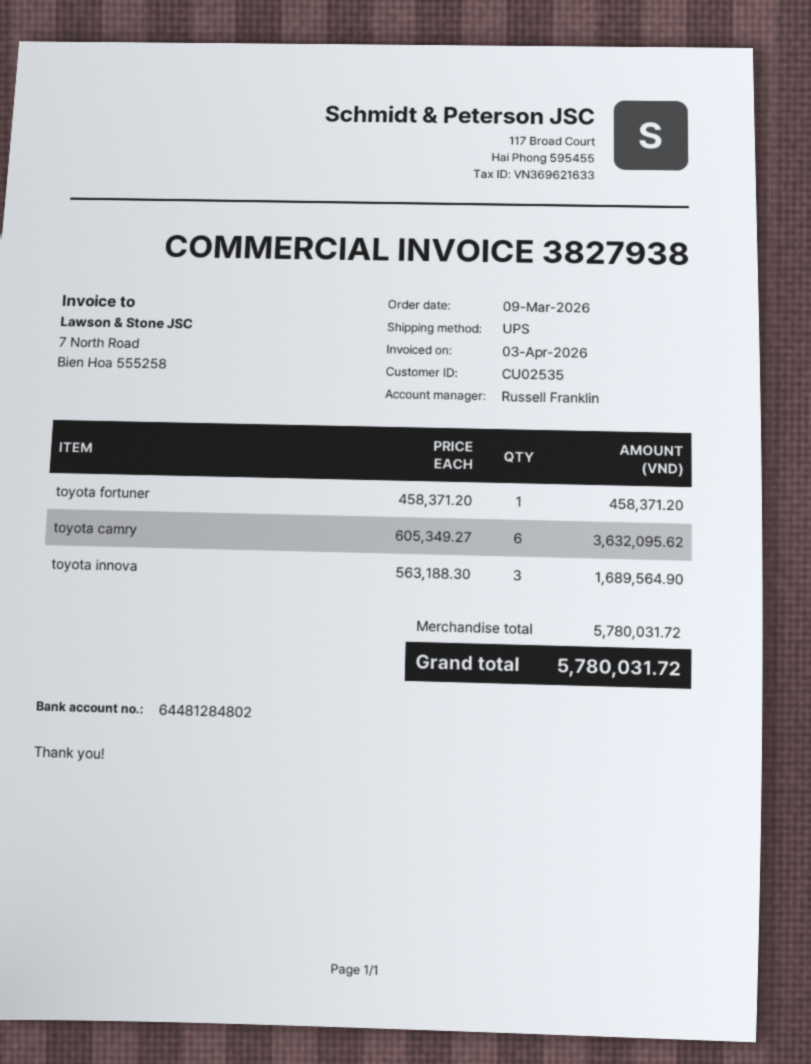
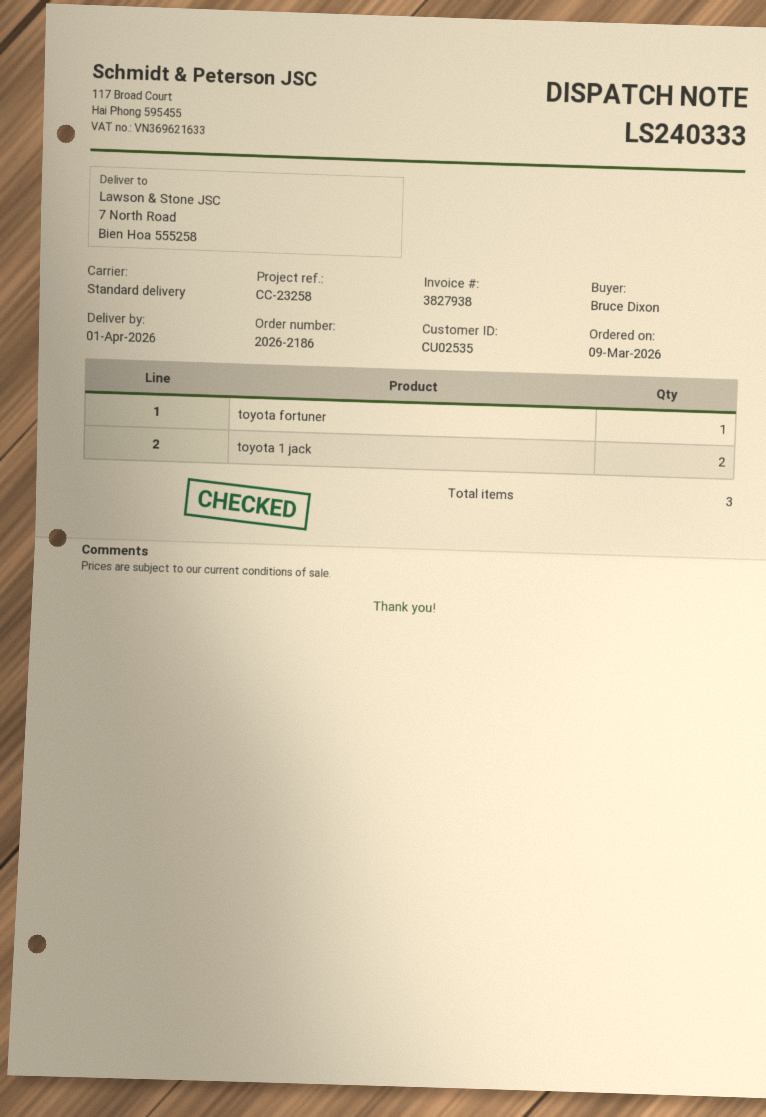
shipping method: UPS -> standard
toyota camry: 6 -> none
toyota innova: 3 -> none
toyota 1 jack: none -> 2

